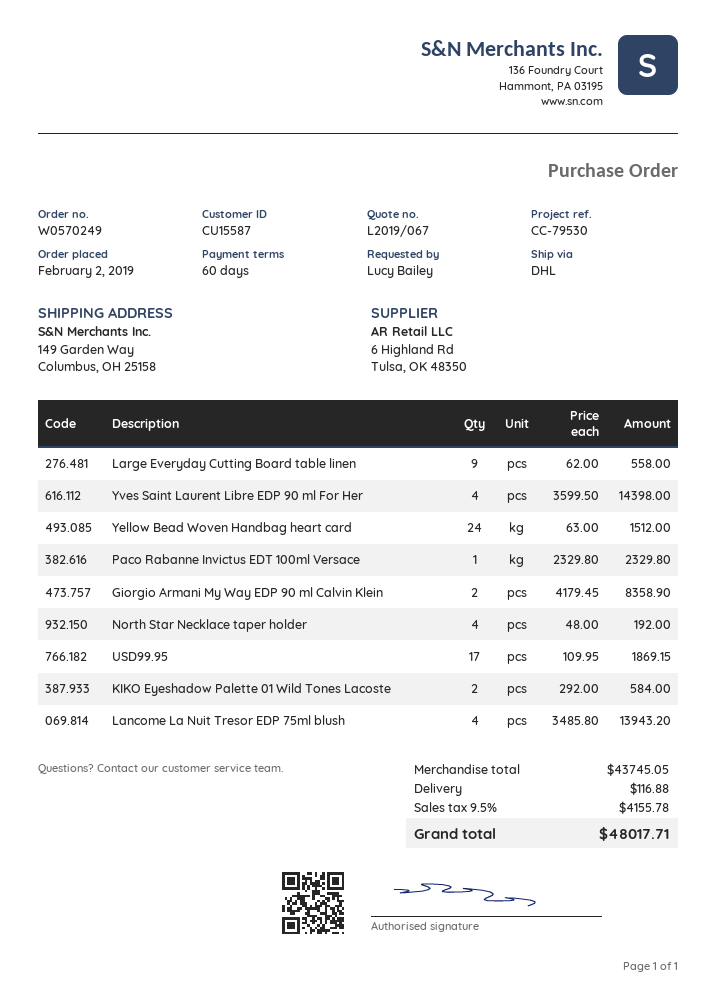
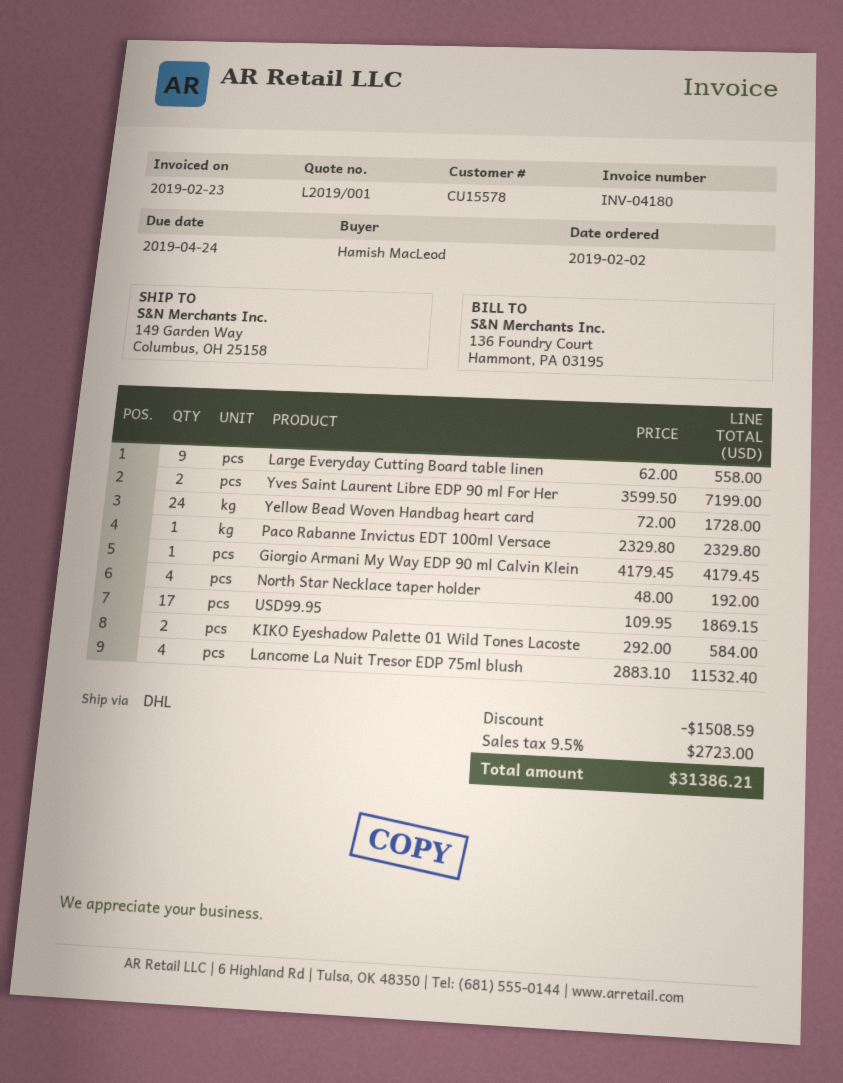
quote number: L2019/067 -> L2019/001
customer number: CU15587 -> CU15578
ordered by: Lucy Bailey -> Hamish MacLeod
Yves Saint Laurent Libre EDP 90 ml For Her: 4 x 3599.50 = 14398.00 -> 2 x 3599.50 = 7199.00
Yellow Bead Woven Handbag heart card: 24 x 63.00 = 1512.00 -> 24 x 72.00 = 1728.00
Giorgio Armani My Way EDP 90 ml Calvin Klein: 2 x 4179.45 = 8358.90 -> 1 x 4179.45 = 4179.45
Lancome La Nuit Tresor EDP 75ml blush: 4 x 3485.80 = 13943.20 -> 4 x 2883.10 = 11532.40
discount: none -> 1508.59
shipping: 116.88 -> none
tax: 9.5% = 4155.78 -> 9.5% = 2723.00
total: 48017.71 -> 31386.21

